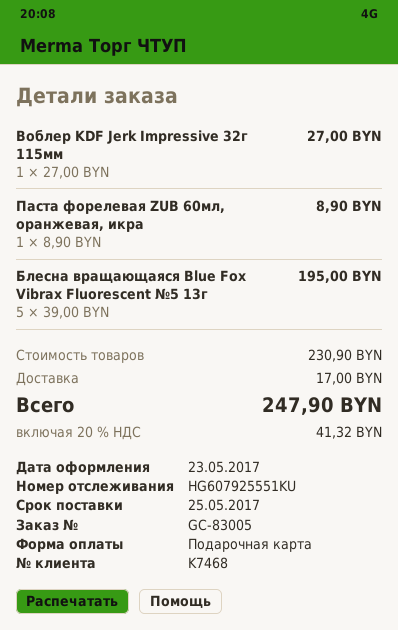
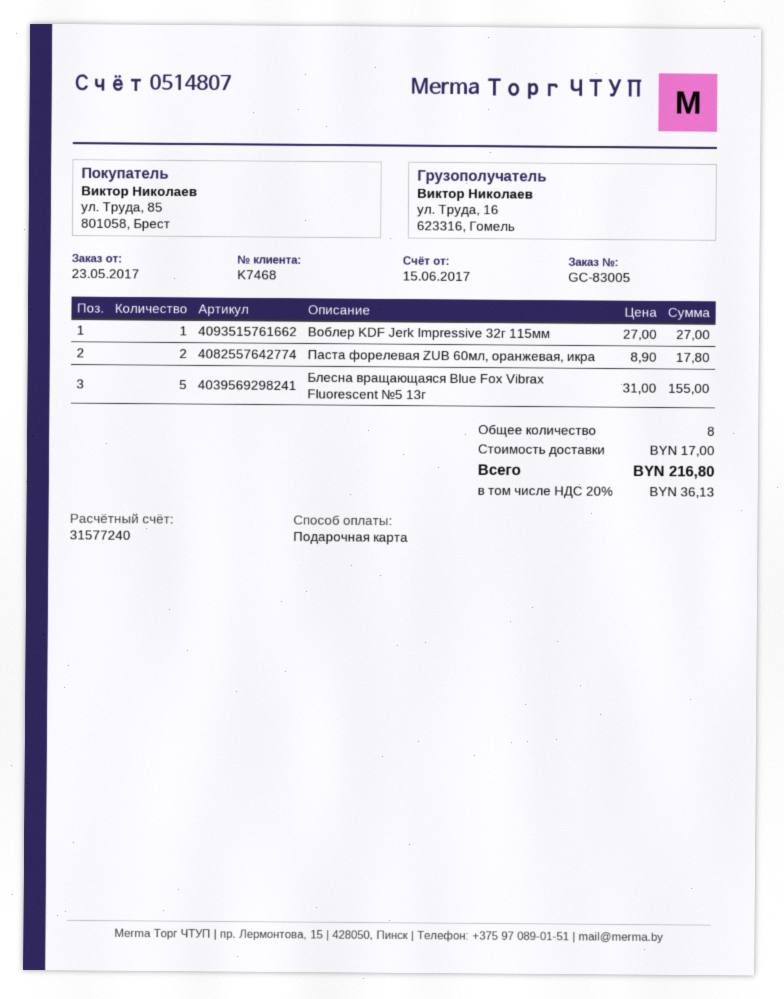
Паста форелевая ZUB 60мл, оранжевая, икра: 1 x 8.90 = 8.90 -> 2 x 8.90 = 17.80
Блесна вращающаяся Blue Fox Vibrax Fluorescent №5 13г: 5 x 39.00 = 195.00 -> 5 x 31.00 = 155.00
tax: 20% = 41.32 -> 20% = 36.13
total: 247.90 -> 216.80

